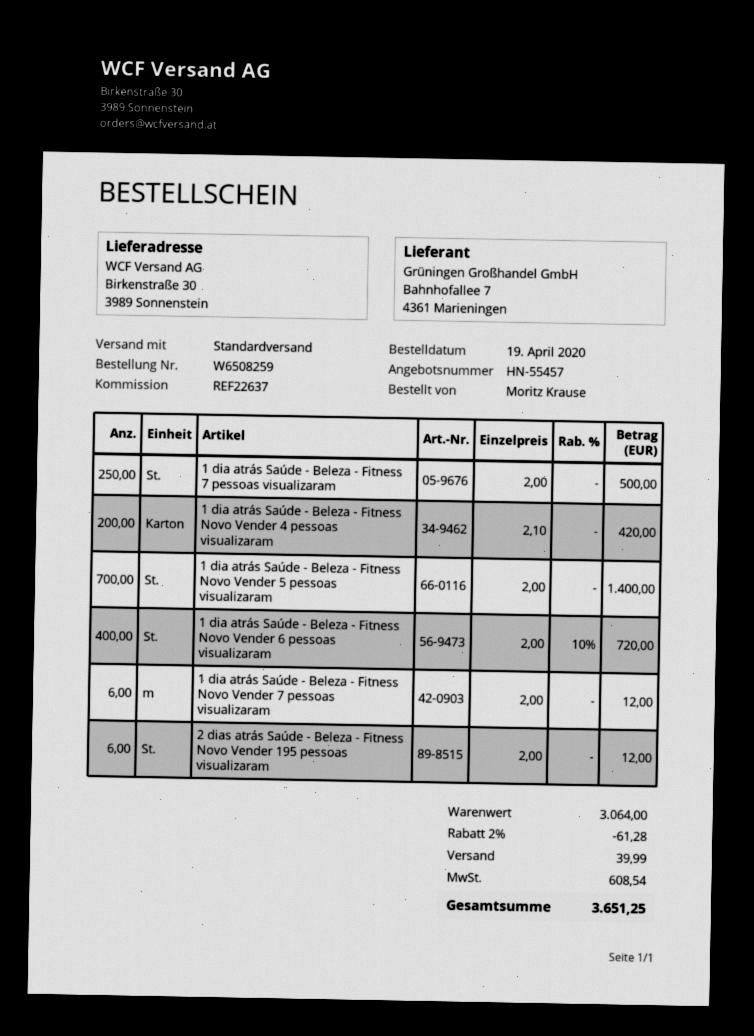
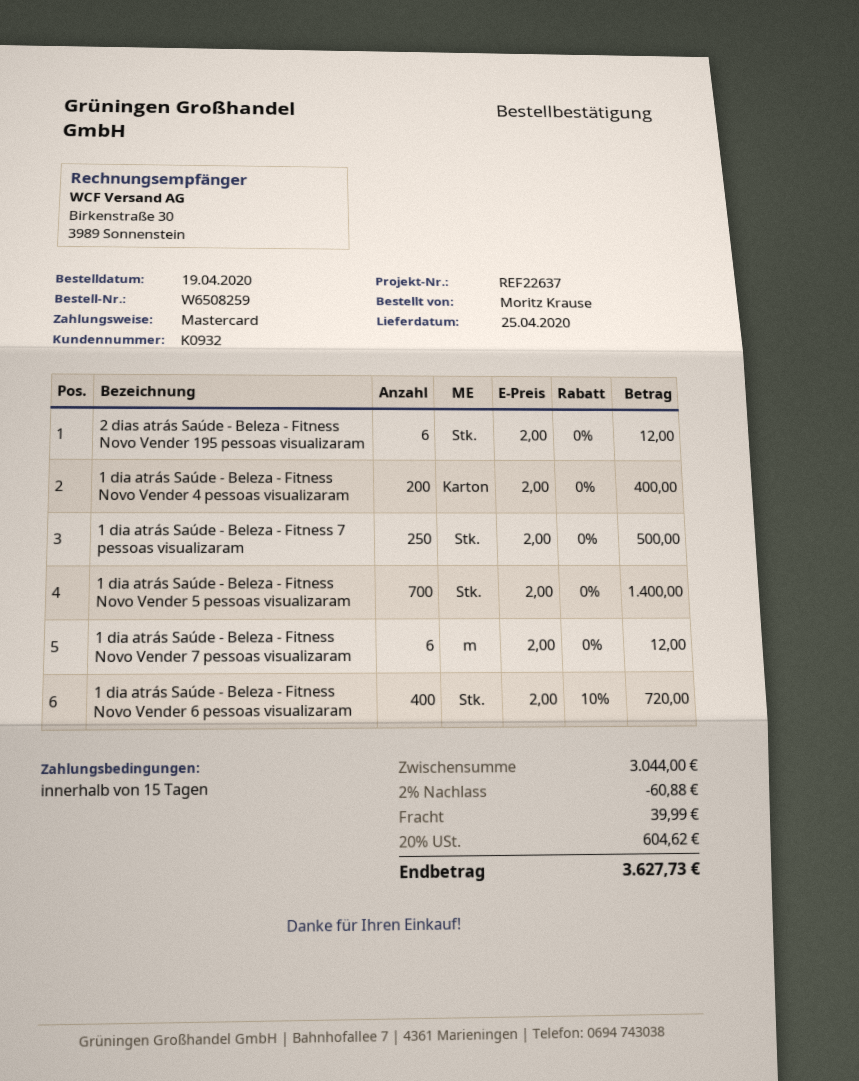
1 dia atrás Saúde - Beleza - Fitness Novo Vender 4 pessoas visualizaram: 200 x 2.10 = 420.00 -> 200 x 2.00 = 400.00
subtotal: 3064.00 -> 3044.00
discount: 2% = 61.28 -> 2% = 60.88
tax: 608.54 -> 604.62
total: 3651.25 -> 3627.73

